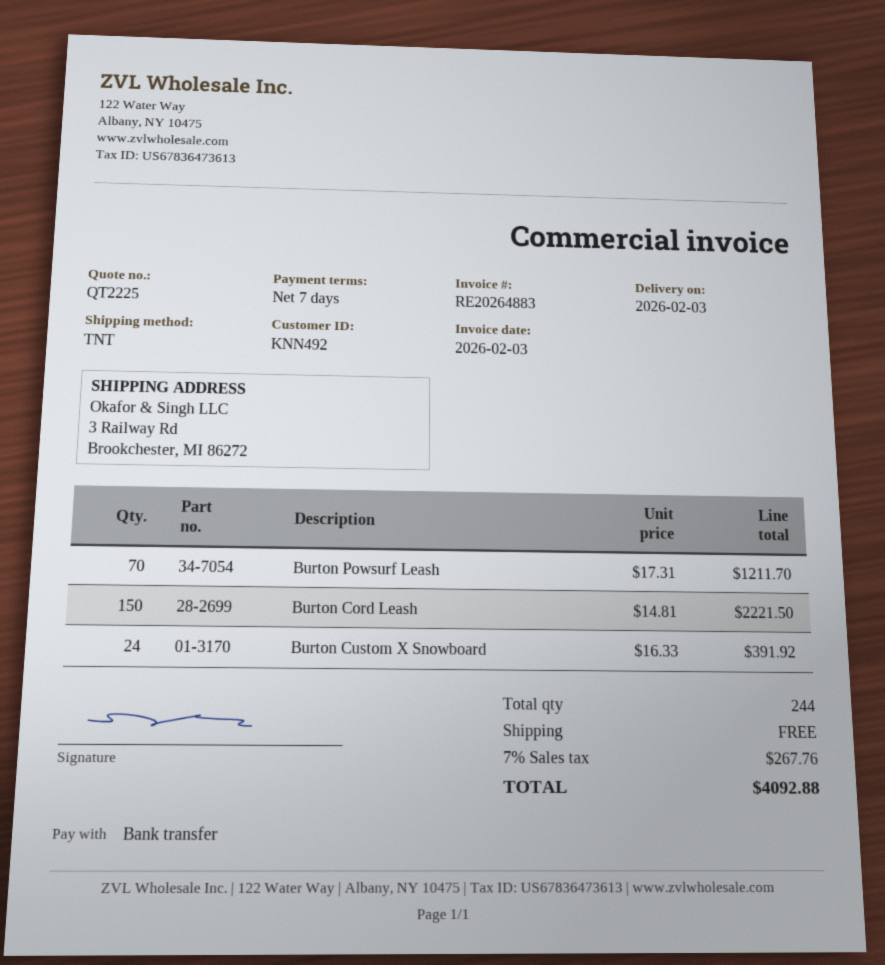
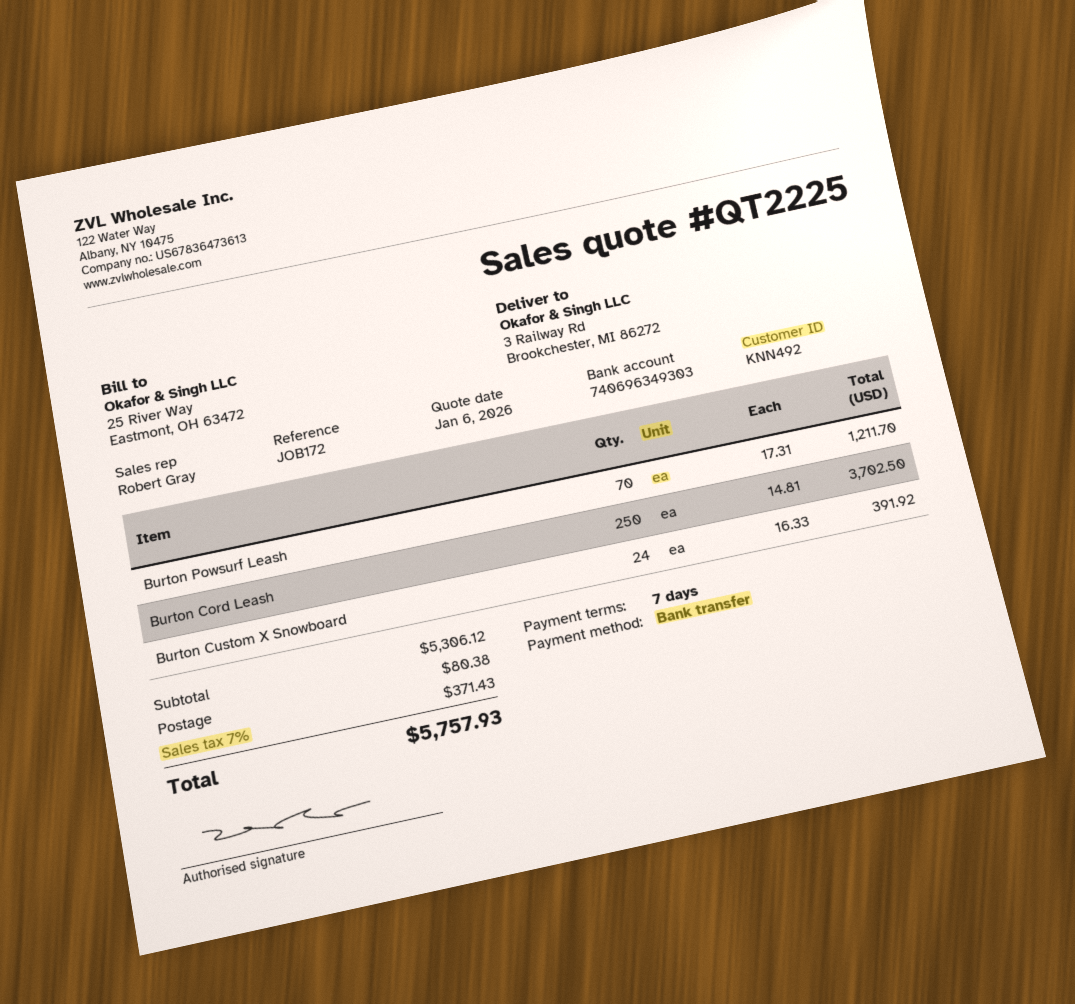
Burton Cord Leash: 150 x 14.81 = 2221.50 -> 250 x 14.81 = 3702.50
shipping: 0.00 -> 80.38
tax: 7% = 267.76 -> 7% = 371.43
total: 4092.88 -> 5757.93

